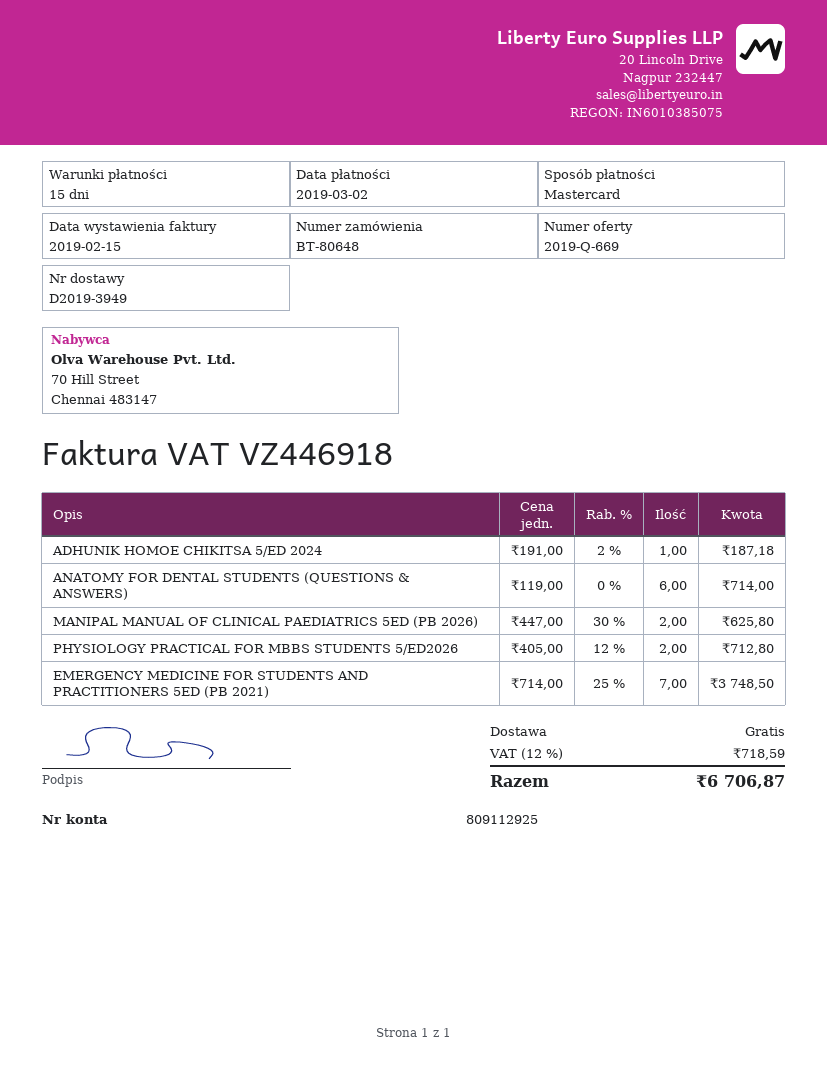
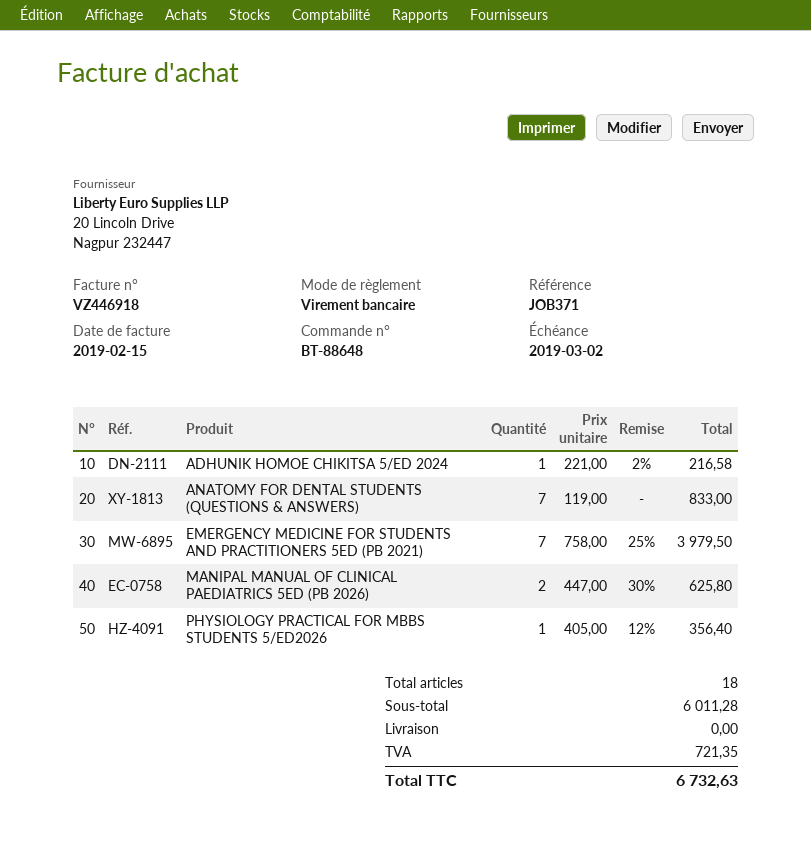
order number: BT-80648 -> BT-88648
payment method: Mastercard -> bank transfer
ADHUNIK HOMOE CHIKITSA 5/ED 2024: 1 x 191.00 - 2% = 187.18 -> 1 x 221.00 - 2% = 216.58
ANATOMY FOR DENTAL STUDENTS (QUESTIONS & ANSWERS): 6 x 119.00 = 714.00 -> 7 x 119.00 = 833.00
PHYSIOLOGY PRACTICAL FOR MBBS STUDENTS 5/ED2026: 2 x 405.00 - 12% = 712.80 -> 1 x 405.00 - 12% = 356.40
EMERGENCY MEDICINE FOR STUDENTS AND PRACTITIONERS 5ED (PB 2021): 7 x 714.00 - 25% = 3748.50 -> 7 x 758.00 - 25% = 3979.50
tax: 718.59 -> 721.35
total: 6706.87 -> 6732.63

